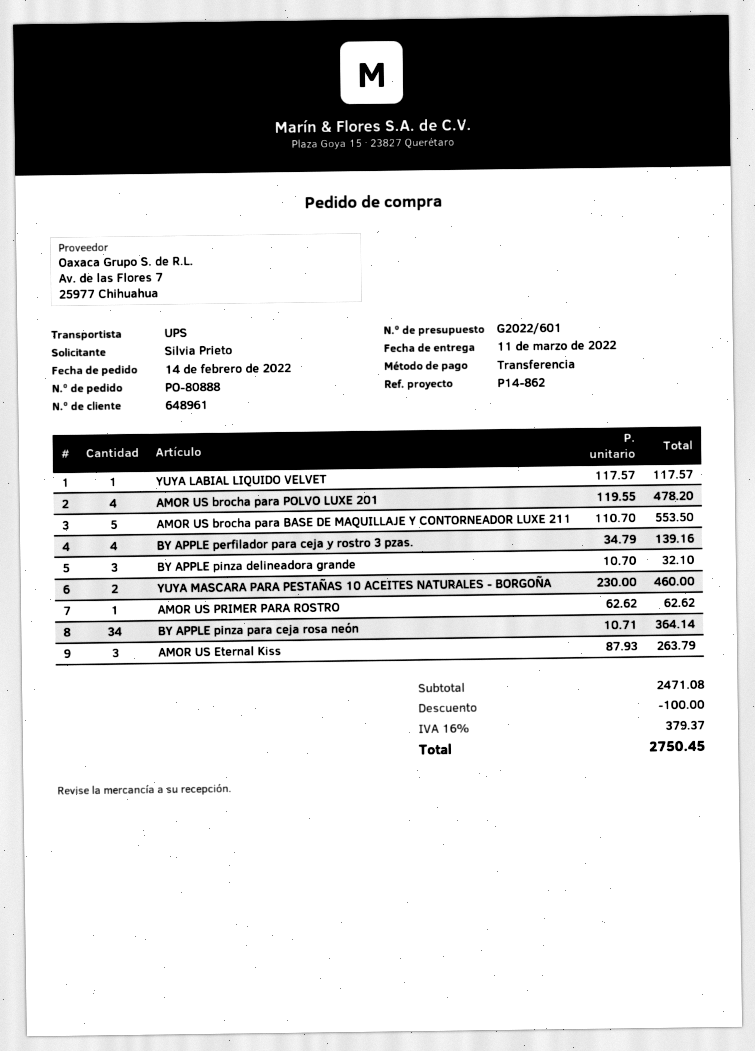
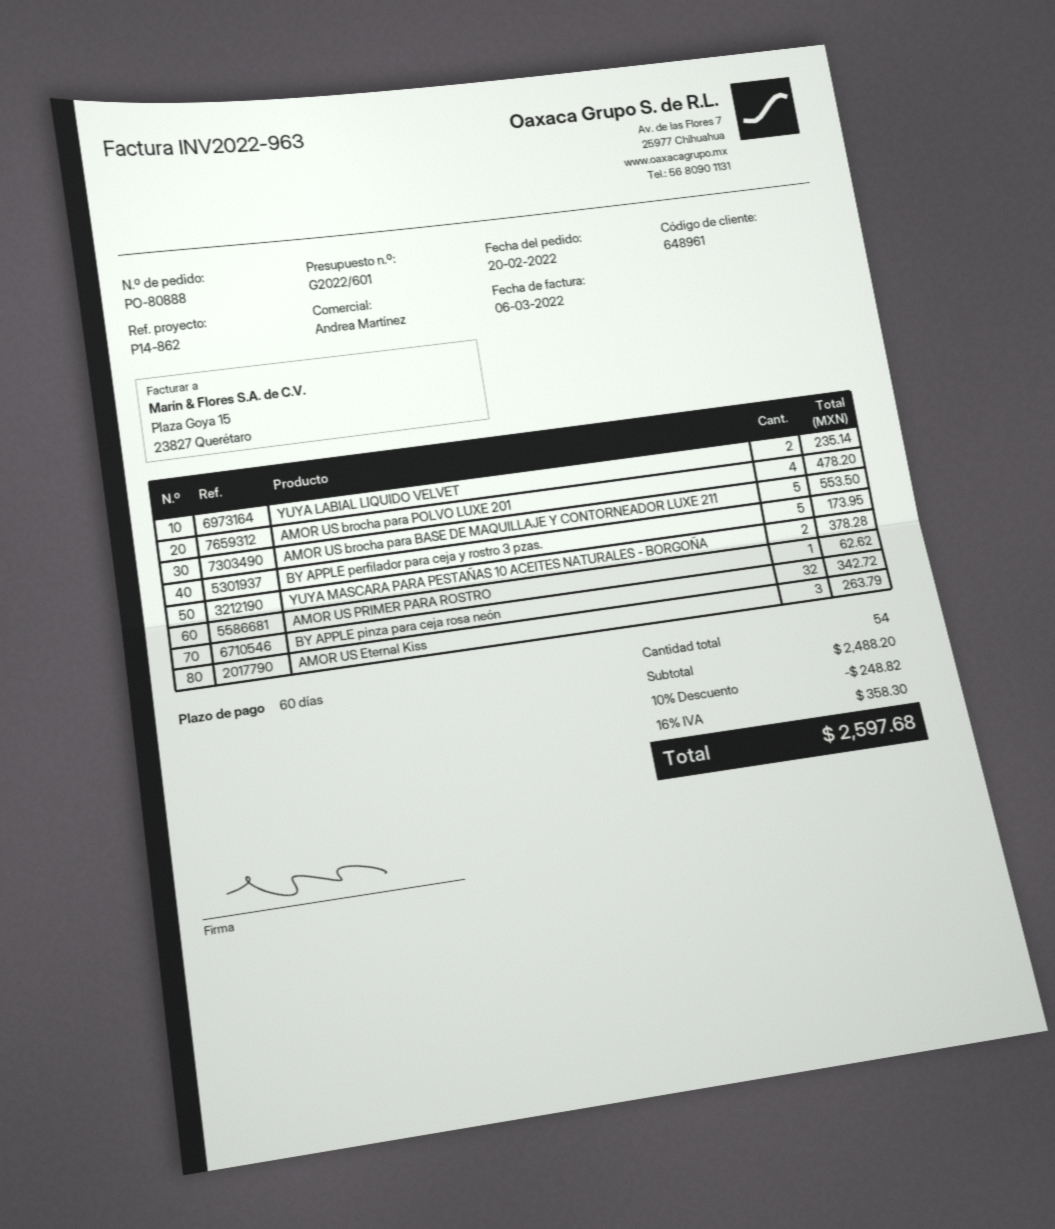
order date: 2022-02-14 -> 2022-02-20
YUYA LABIAL LIQUIDO VELVET: 1 for 117.57 -> 2 for 235.14
BY APPLE perfilador para ceja y rostro 3 pzas.: 4 for 139.16 -> 5 for 173.95
BY APPLE pinza delineadora grande: 3 for 32.10 -> none
YUYA MASCARA PARA PESTAÑAS 10 ACEITES NATURALES - BORGOÑA: 2 for 460.00 -> 2 for 378.28
BY APPLE pinza para ceja rosa neón: 34 for 364.14 -> 32 for 342.72
subtotal: 2471.08 -> 2488.20
discount: 100.00 -> 248.82
tax: 16% = 379.37 -> 16% = 358.30
total: 2750.45 -> 2597.68

